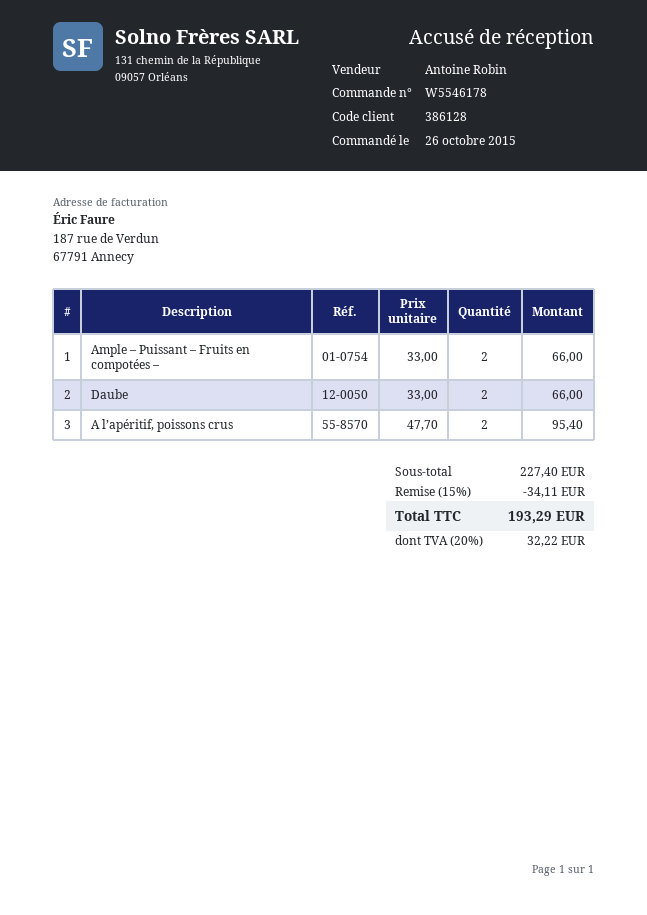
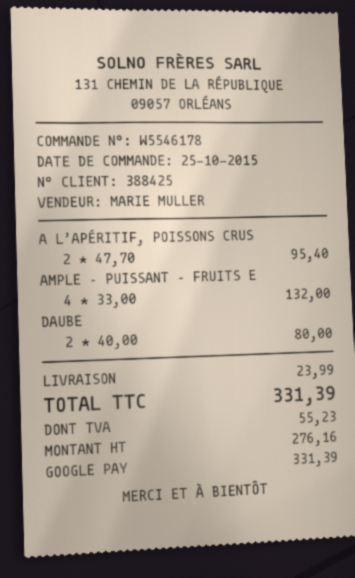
order date: 2015-10-26 -> 2015-10-25
customer number: 386128 -> 388425
sales rep: Antoine Robin -> MARIE MULLER
Ample – Puissant – Fruits en compotées –: 2 x 33.00 = 66.00 -> 4 x 33.00 = 132.00
Daube: 2 x 33.00 = 66.00 -> 2 x 40.00 = 80.00
discount: 15% = 34.11 -> none
shipping: none -> 23.99
tax: 32.22 -> 55.23
total: 193.29 -> 331.39

